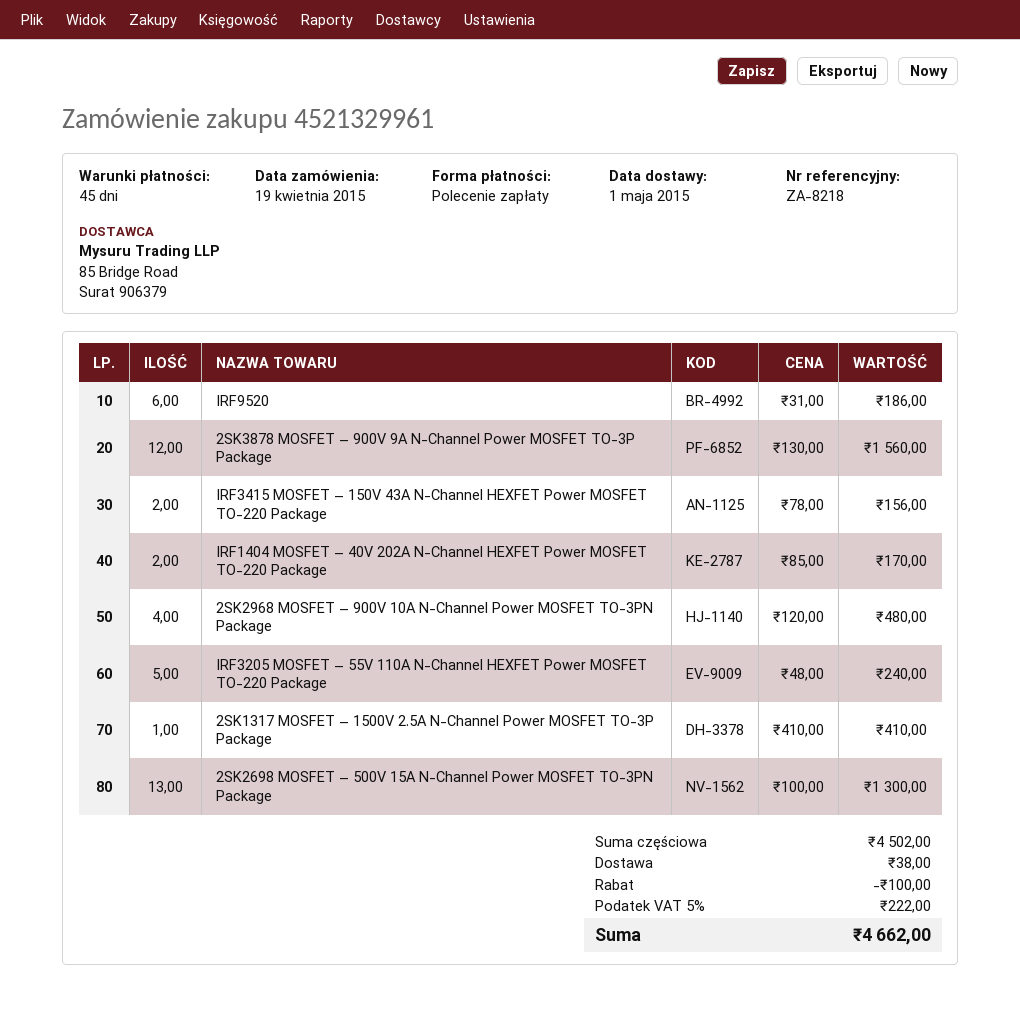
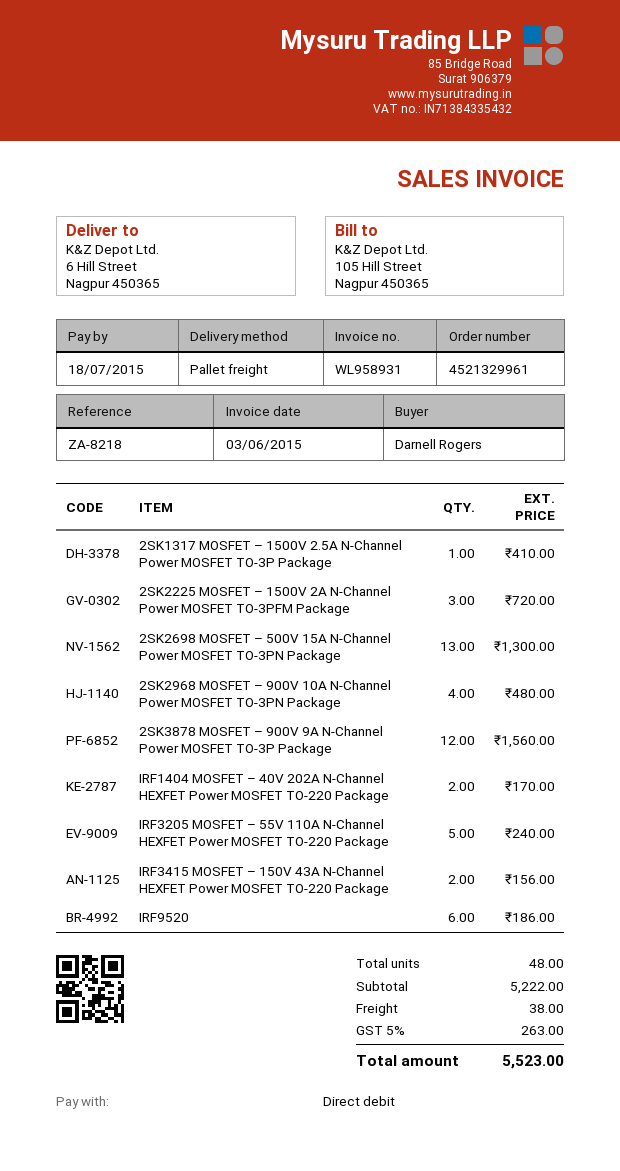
2SK2225 MOSFET – 1500V 2A N-Channel Power MOSFET TO-3PFM Package: none -> 3 for 720.00
subtotal: 4502.00 -> 5222.00
discount: 100.00 -> none
tax: 5% = 222.00 -> 5% = 263.00
total: 4662.00 -> 5523.00

